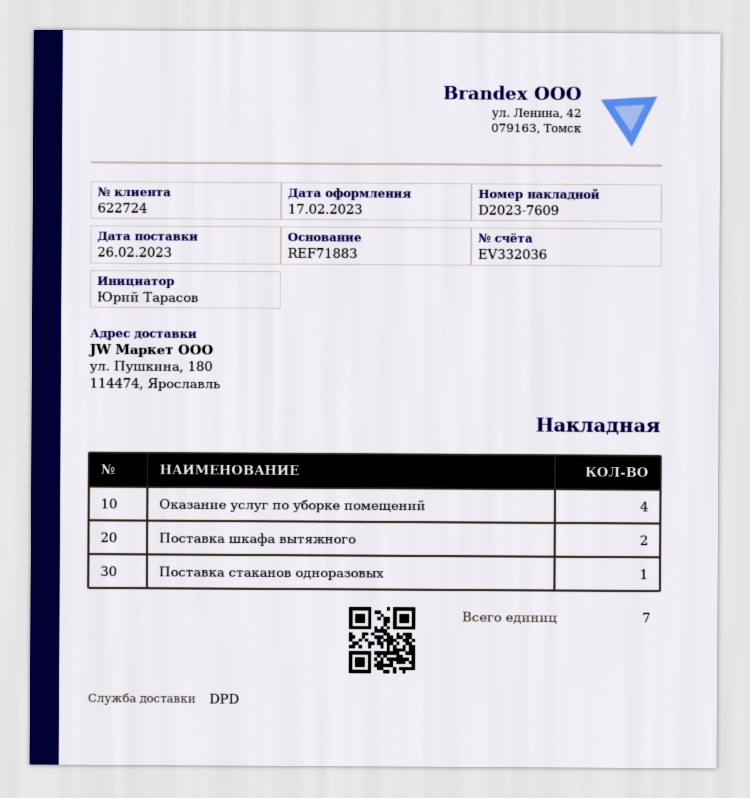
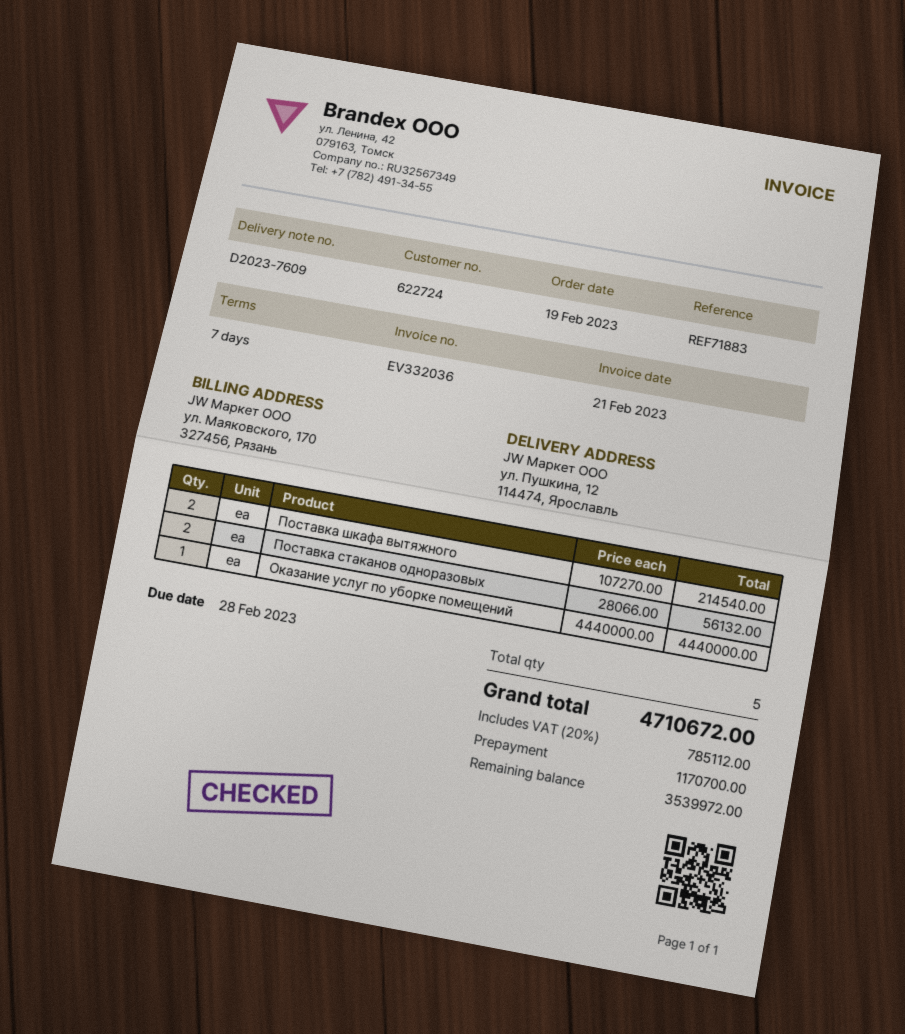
order date: 2023-02-17 -> 2023-02-19
ship to: ул. Пушкина, 180, 114474, Ярославль -> ул. Пушкина, 12, 114474, Ярославль
Оказание услуг по уборке помещений: 4 -> 1
Поставка стаканов одноразовых: 1 -> 2
total quantity: 7 -> 5

